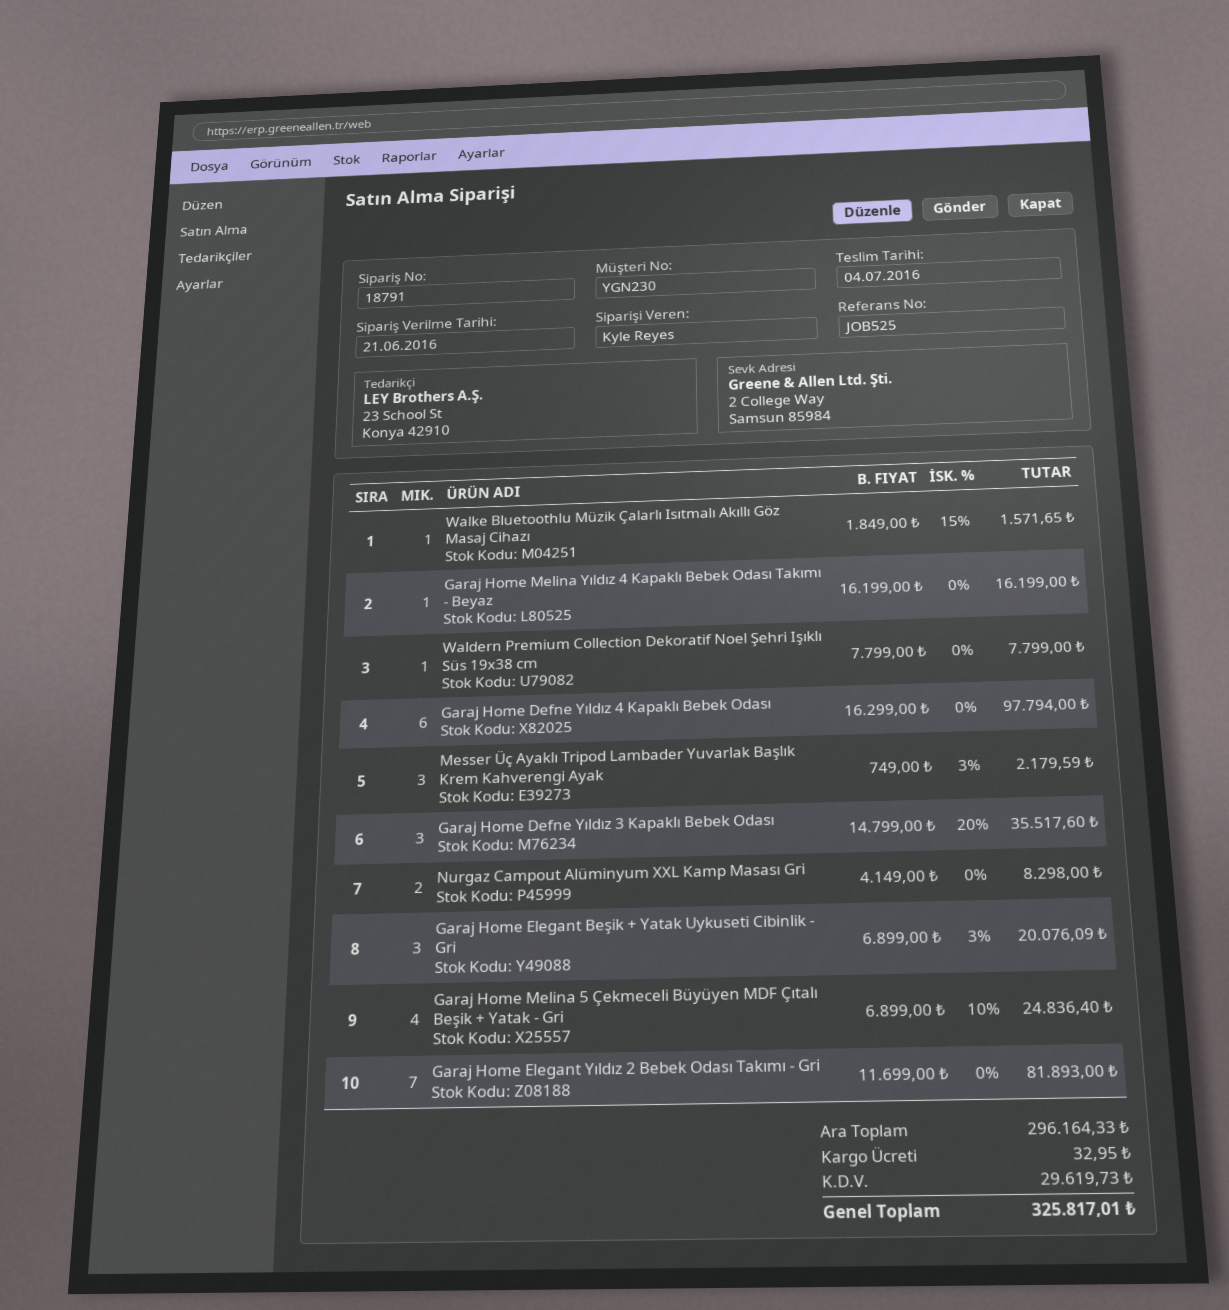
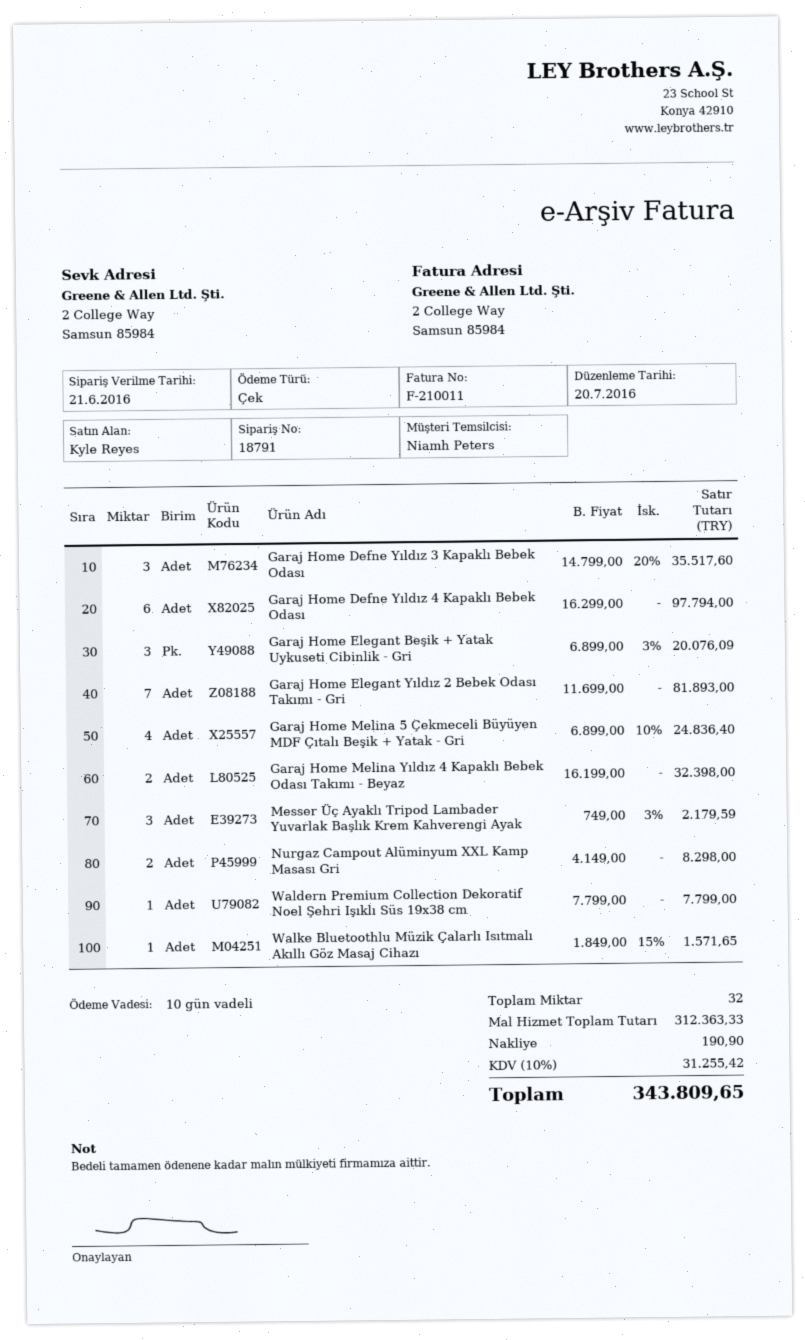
Garaj Home Melina Yıldız 4 Kapaklı Bebek Odası Takımı - Beyaz: 1 x 16199.00 = 16199.00 -> 2 x 16199.00 = 32398.00
subtotal: 296164.33 -> 312363.33
shipping: 32.95 -> 190.90
tax: 29619.73 -> 31255.42
total: 325817.01 -> 343809.65

